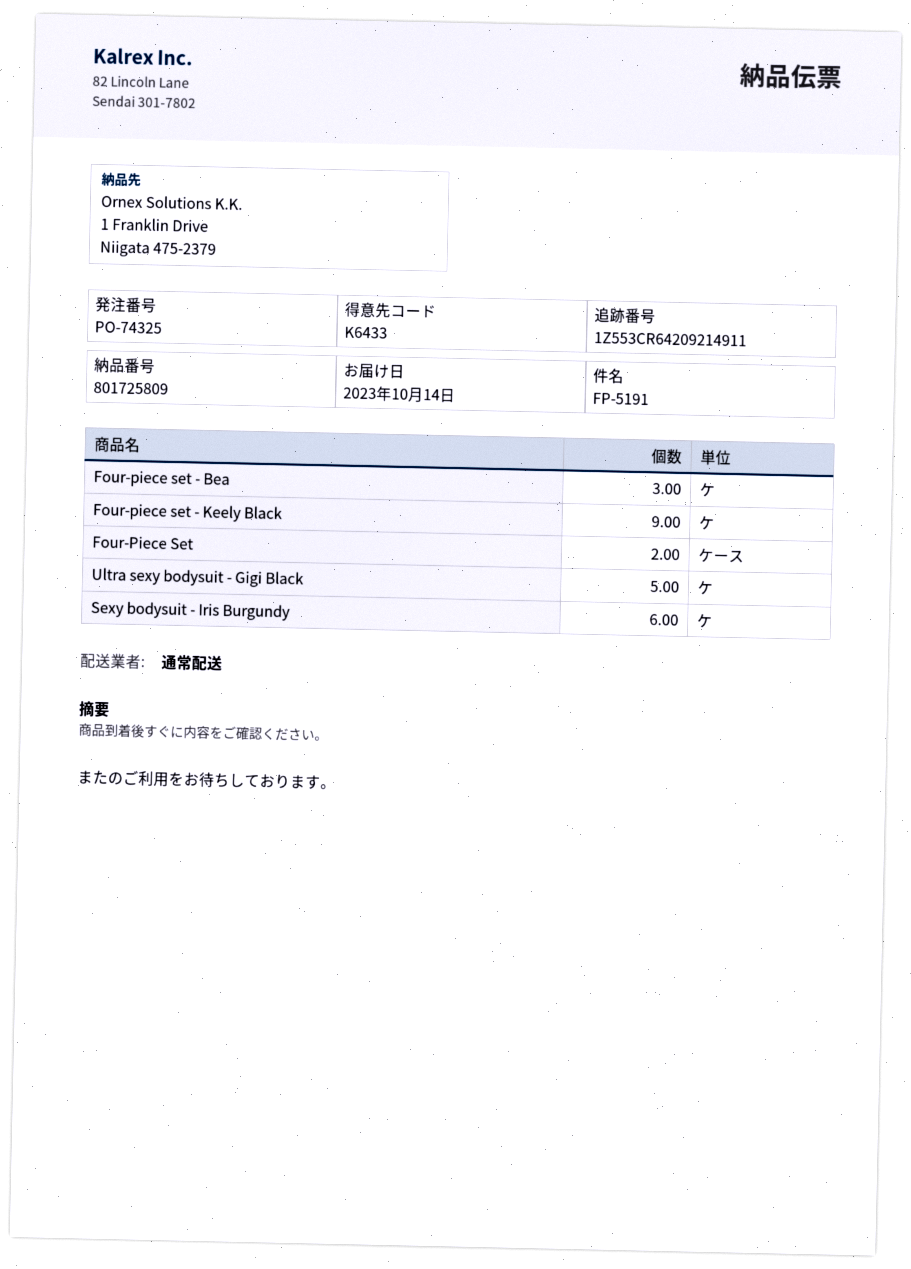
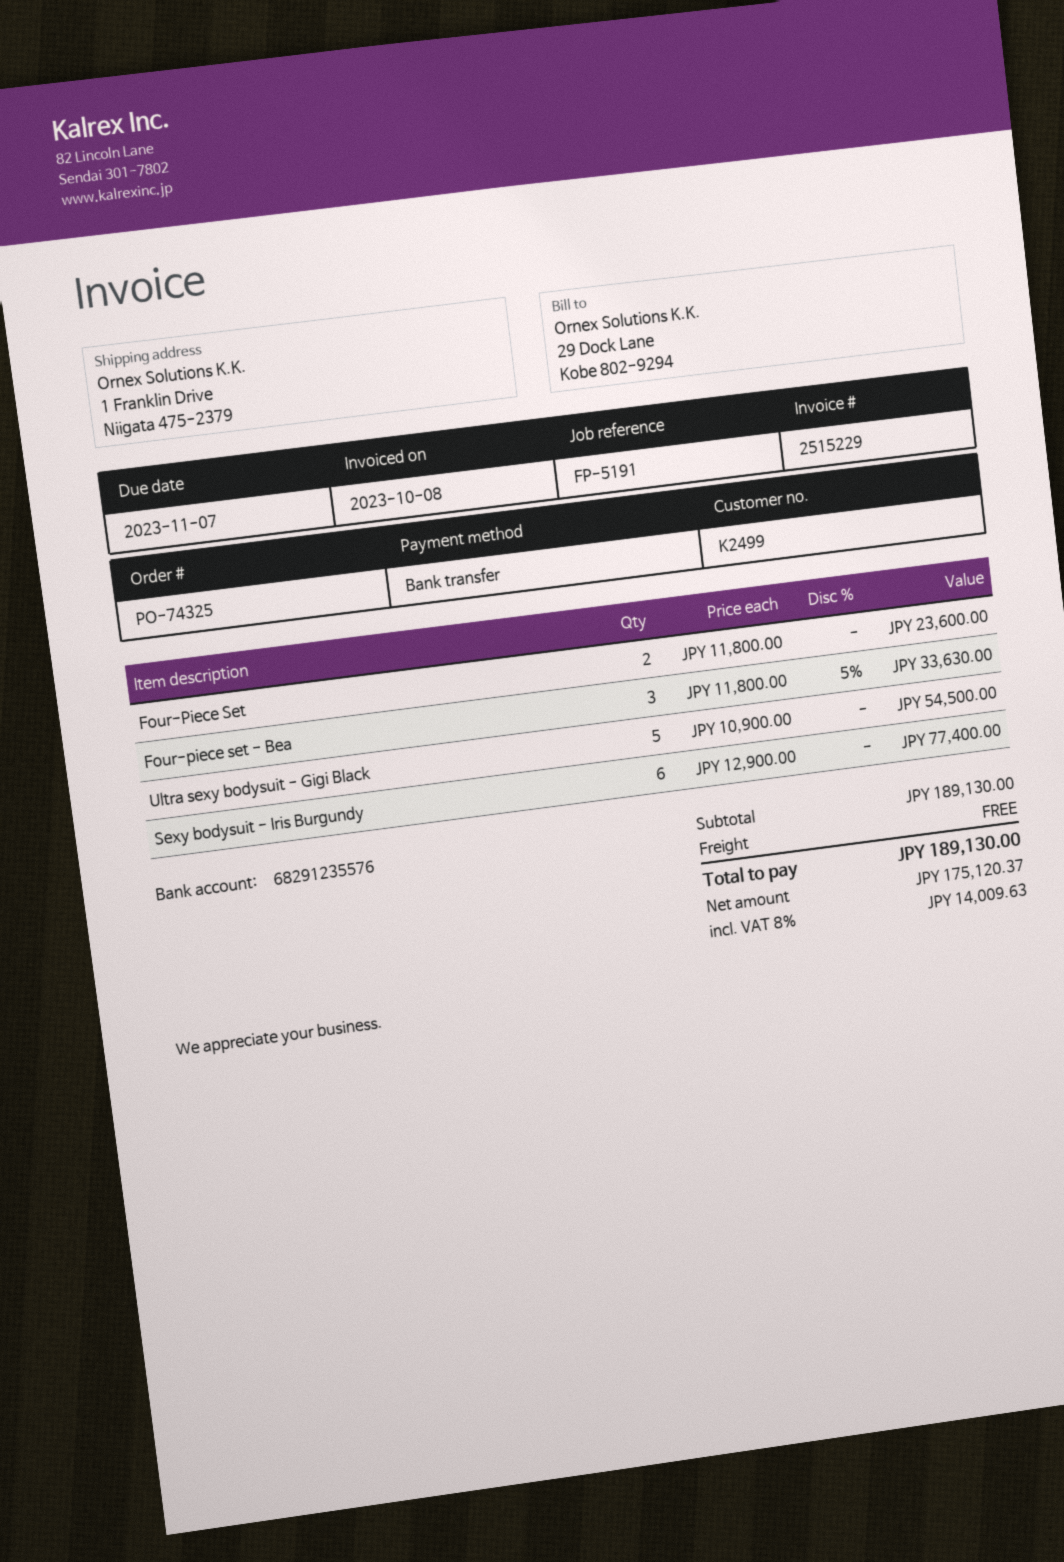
customer number: K6433 -> K2499
Four-piece set - Keely Black: 9 -> none

